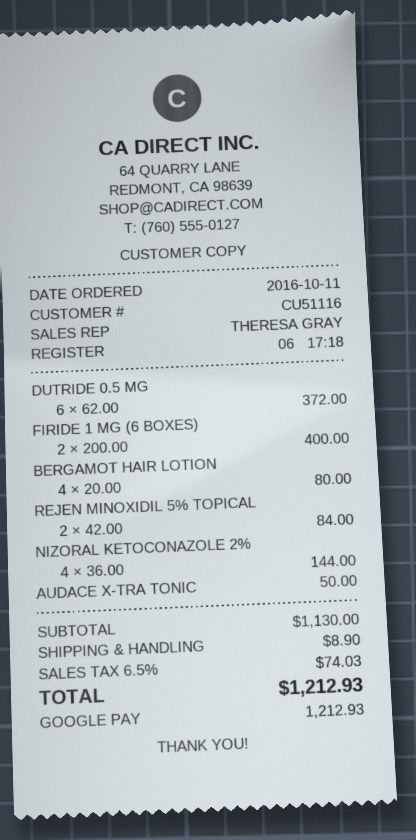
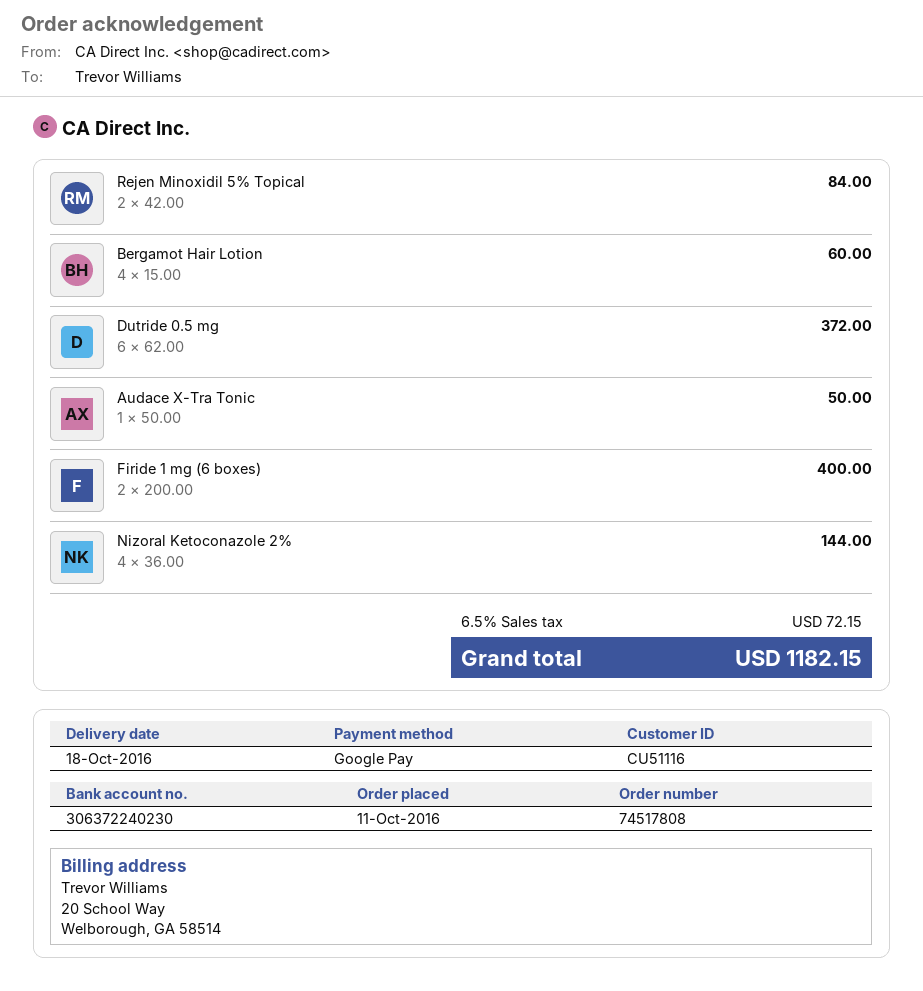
BERGAMOT HAIR LOTION: 4 x 20.00 = 80.00 -> 4 x 15.00 = 60.00
shipping: 8.90 -> none
tax: 6.5% = 74.03 -> 6.5% = 72.15
total: 1212.93 -> 1182.15

